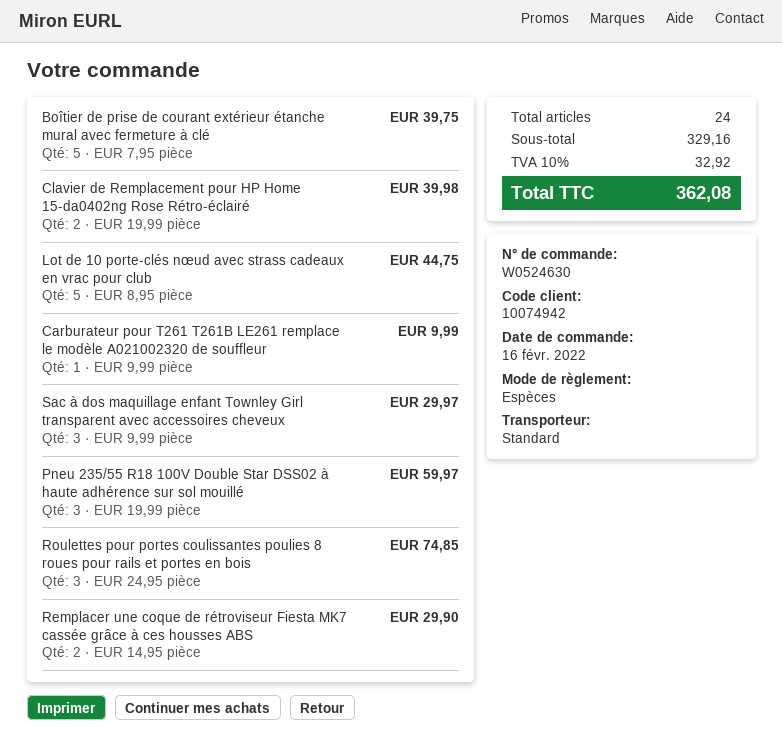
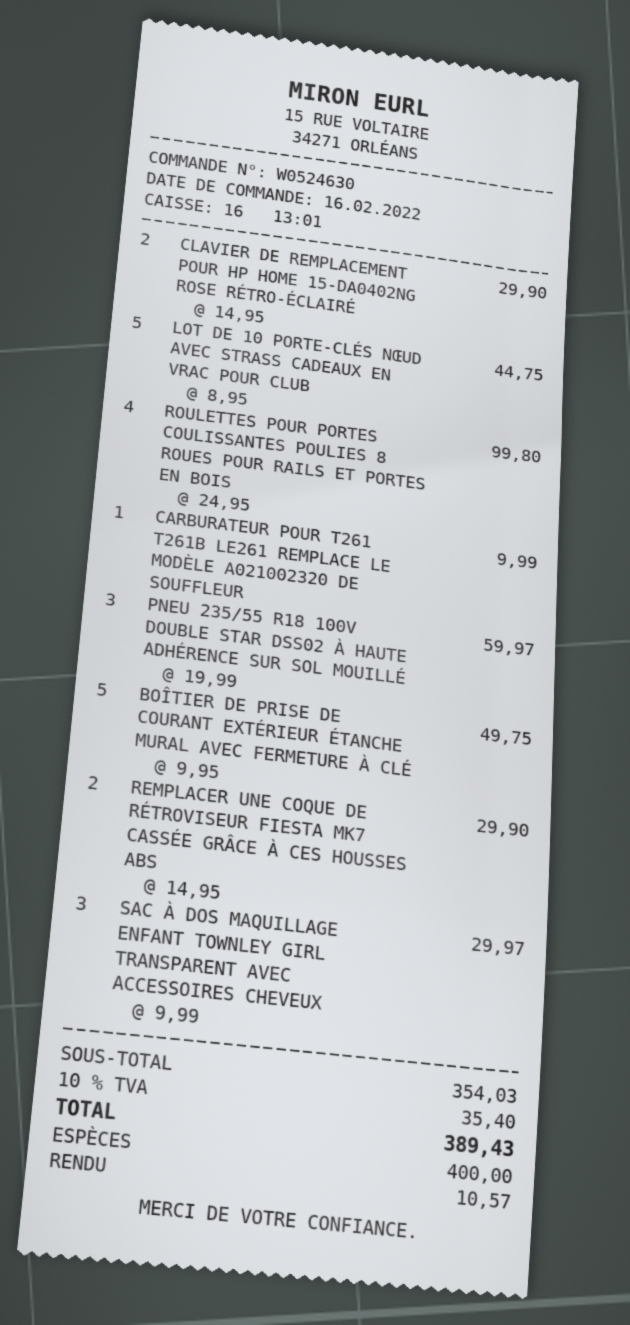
Boîtier de prise de courant extérieur étanche mural avec fermeture à clé: 5 x 7.95 = 39.75 -> 5 x 9.95 = 49.75
Clavier de Remplacement pour HP Home 15-da0402ng Rose Rétro-éclairé: 2 x 19.99 = 39.98 -> 2 x 14.95 = 29.90
Roulettes pour portes coulissantes poulies 8 roues pour rails et portes en bois: 3 x 24.95 = 74.85 -> 4 x 24.95 = 99.80
subtotal: 329.16 -> 354.03
tax: 10% = 32.92 -> 10% = 35.40
total: 362.08 -> 389.43

